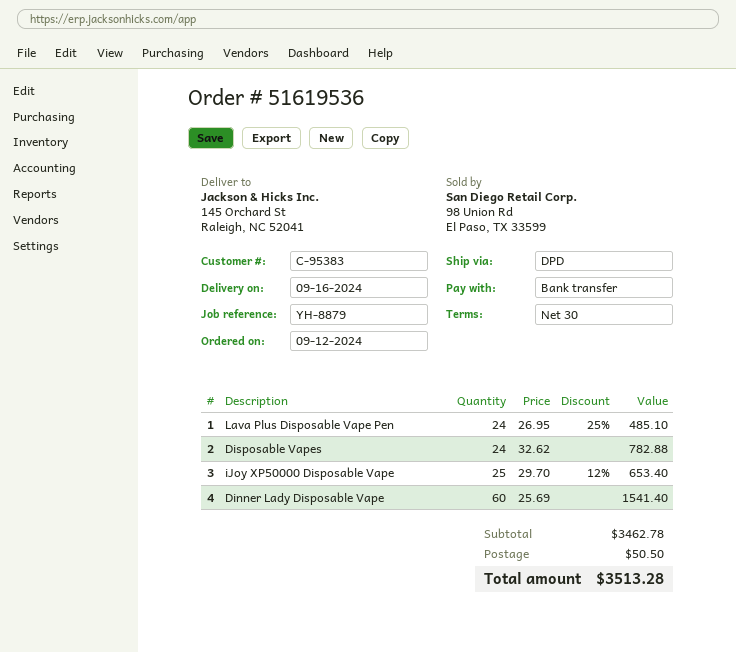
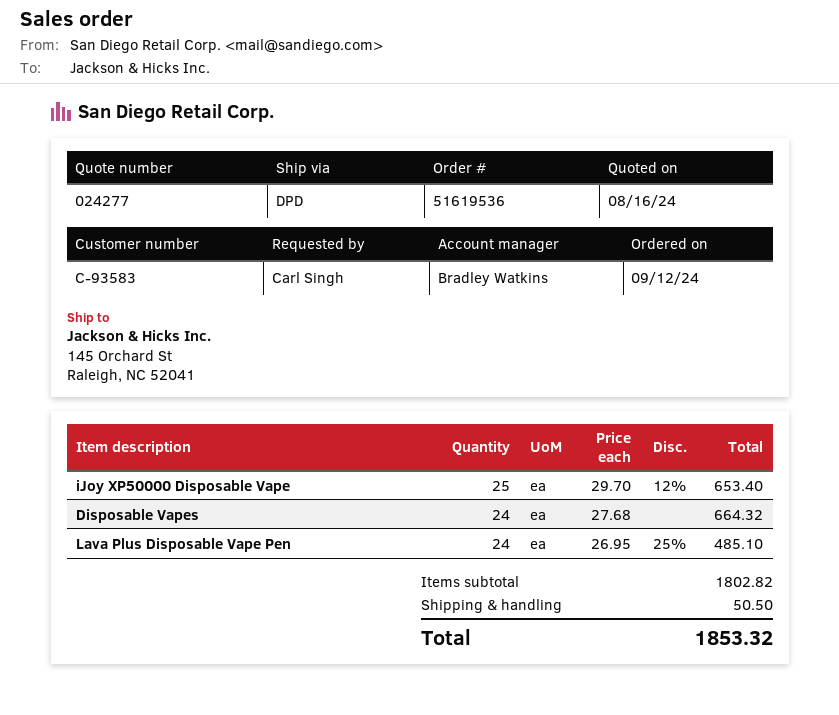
customer number: C-95383 -> C-93583
Disposable Vapes: 24 x 32.62 = 782.88 -> 24 x 27.68 = 664.32
Dinner Lady Disposable Vape: 60 x 25.69 = 1541.40 -> none
subtotal: 3462.78 -> 1802.82
total: 3513.28 -> 1853.32

